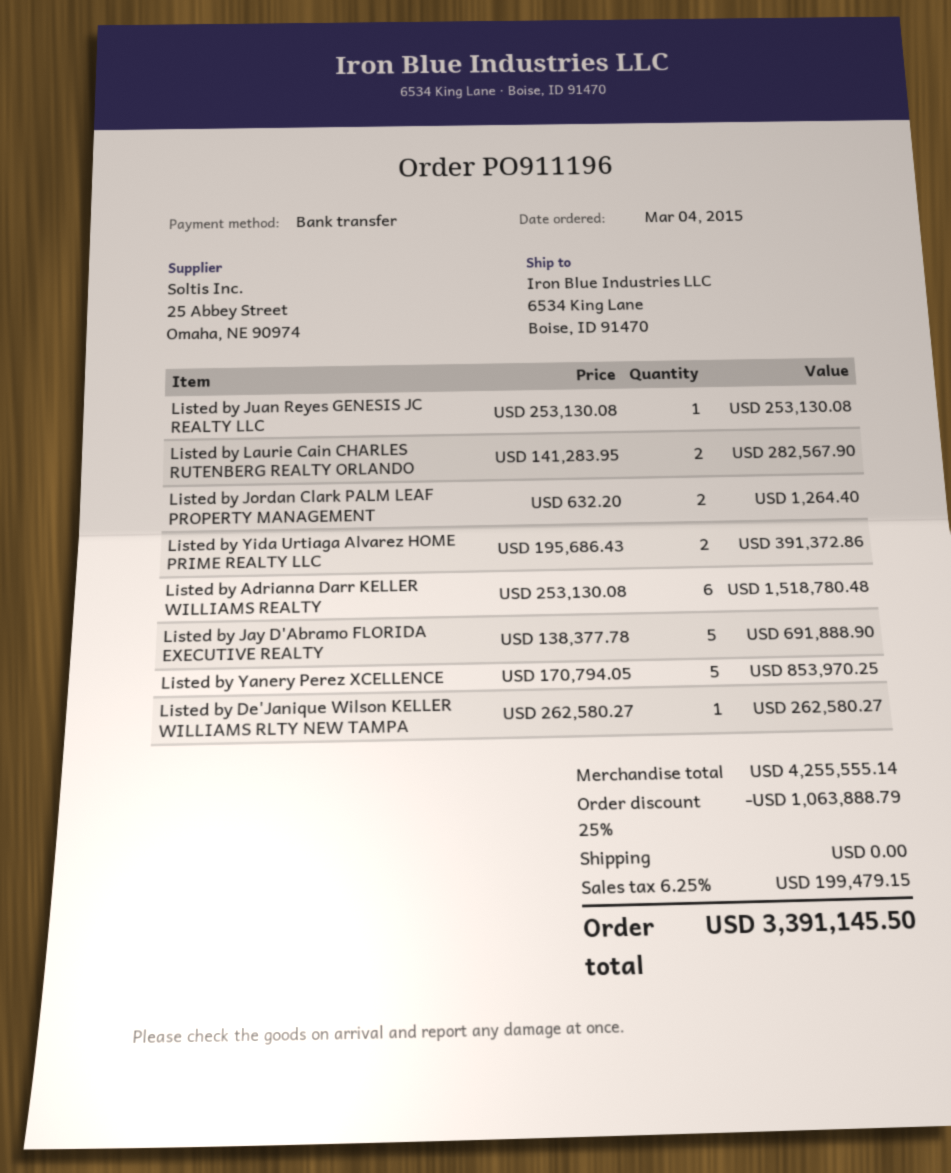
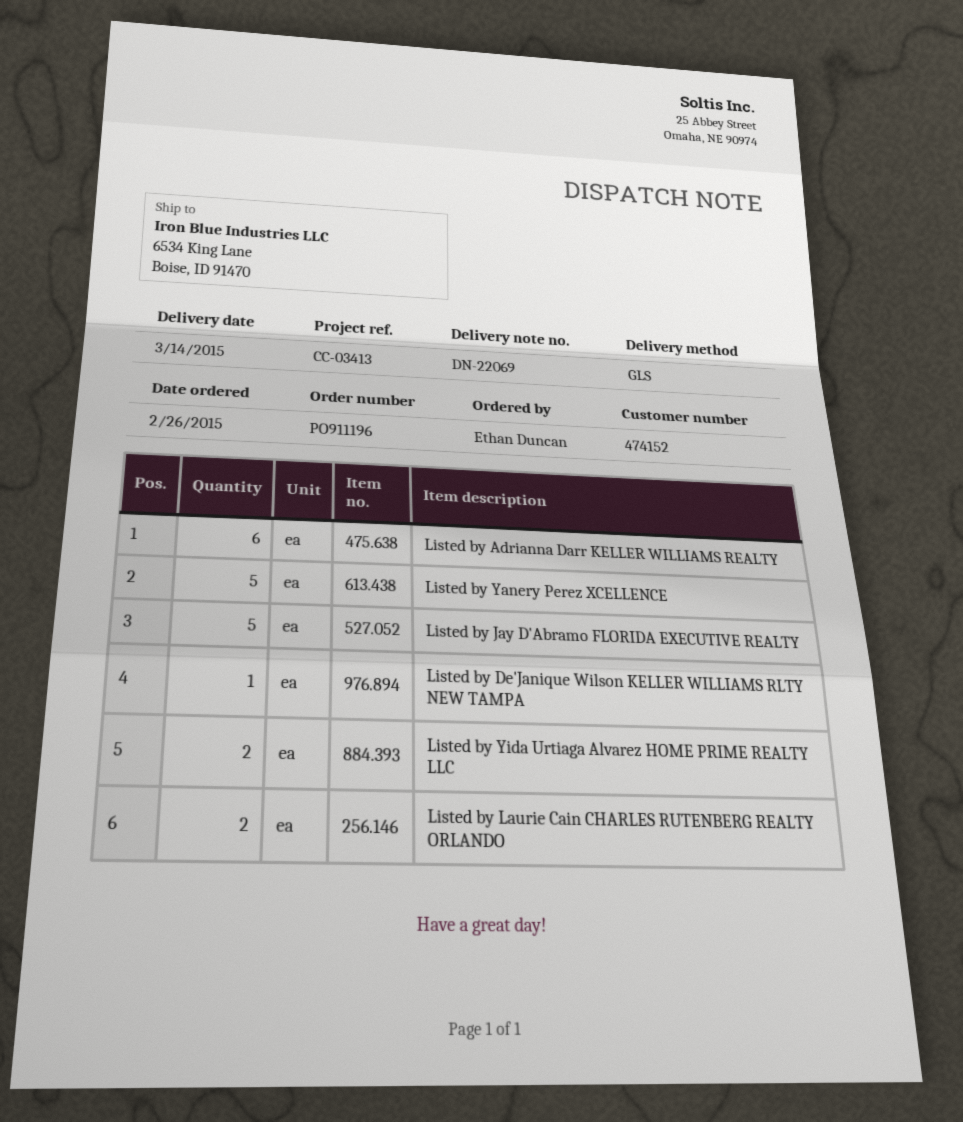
order date: 2015-03-04 -> 2015-02-26
Listed by Juan Reyes GENESIS JC REALTY LLC: 1 -> none
Listed by Jordan Clark PALM LEAF PROPERTY MANAGEMENT: 2 -> none

